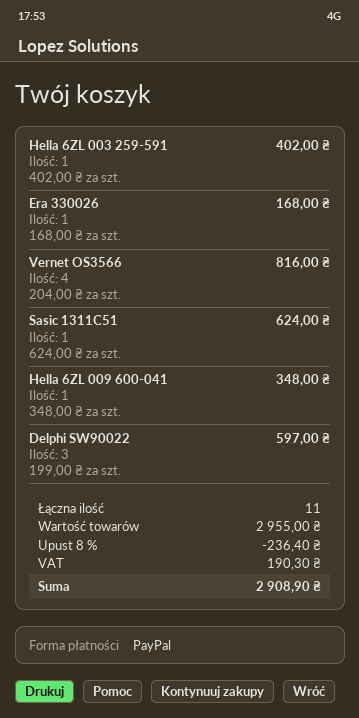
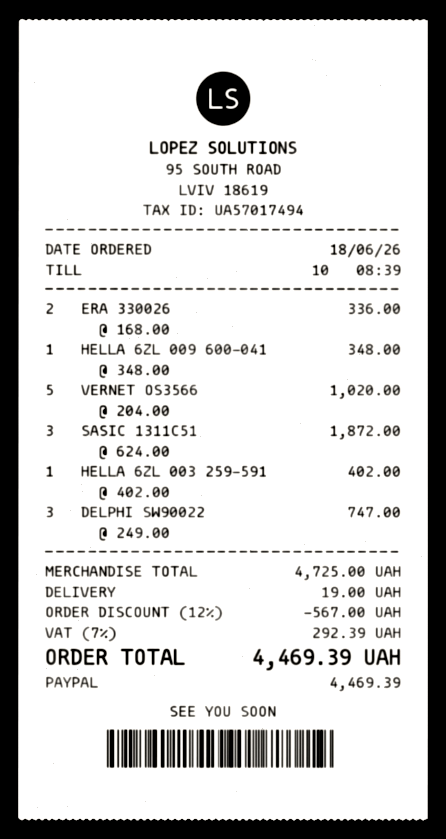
Era 330026: 1 x 168.00 = 168.00 -> 2 x 168.00 = 336.00
Vernet OS3566: 4 x 204.00 = 816.00 -> 5 x 204.00 = 1020.00
Sasic 1311C51: 1 x 624.00 = 624.00 -> 3 x 624.00 = 1872.00
Delphi SW90022: 3 x 199.00 = 597.00 -> 3 x 249.00 = 747.00
subtotal: 2955.00 -> 4725.00
discount: 8% = 236.40 -> 12% = 567.00
shipping: none -> 19.00
tax: 190.30 -> 292.39
total: 2908.90 -> 4469.39

